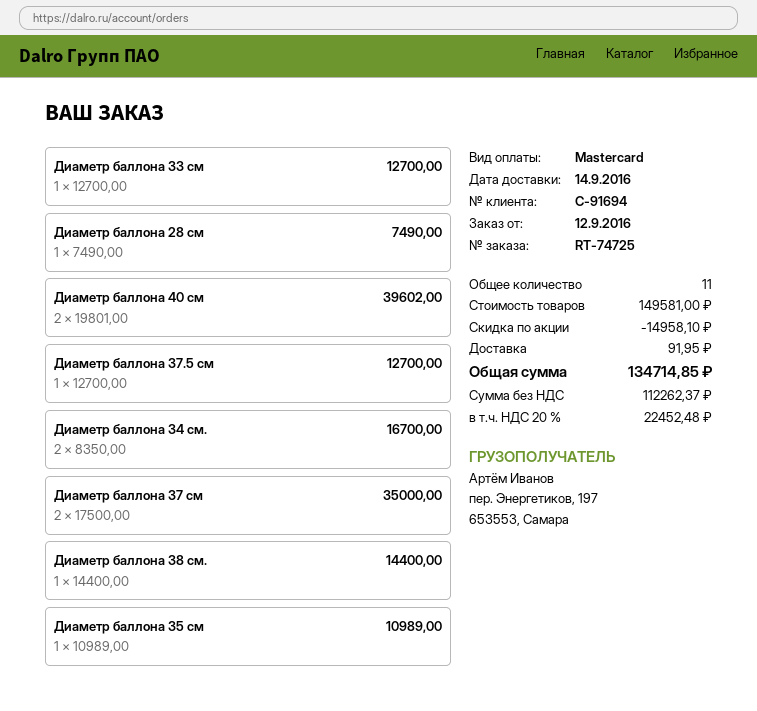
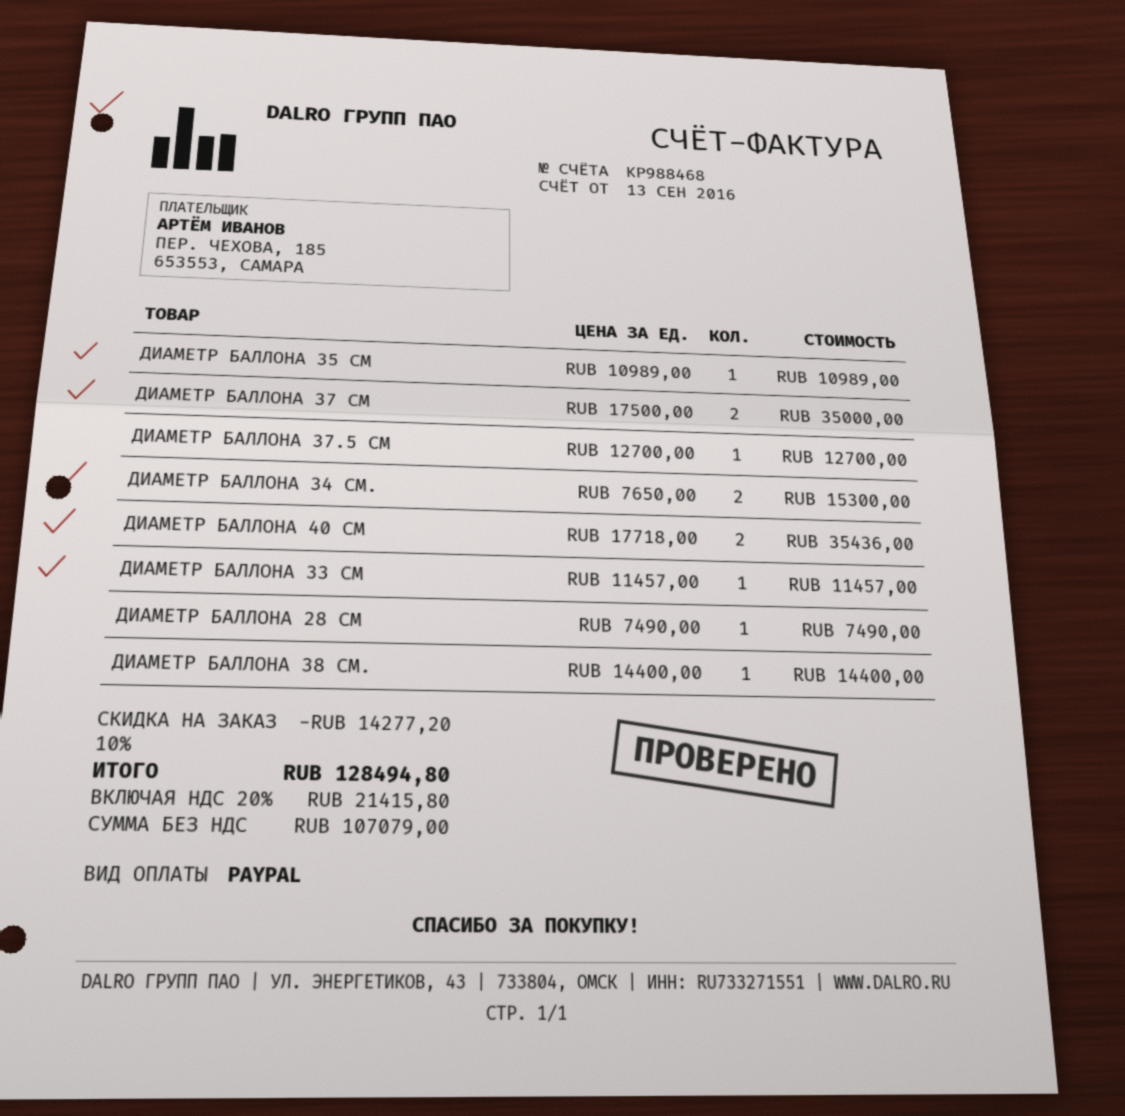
payment method: Mastercard -> PayPal
Диаметр баллона 33 см: 1 x 12700.00 = 12700.00 -> 1 x 11457.00 = 11457.00
Диаметр баллона 40 см: 2 x 19801.00 = 39602.00 -> 2 x 17718.00 = 35436.00
Диаметр баллона 34 см.: 2 x 8350.00 = 16700.00 -> 2 x 7650.00 = 15300.00
discount: 14958.10 -> 14277.20
shipping: 91.95 -> none
net: 112262.37 -> 107079.00
tax: 20% = 22452.48 -> 20% = 21415.80
total: 134714.85 -> 128494.80

